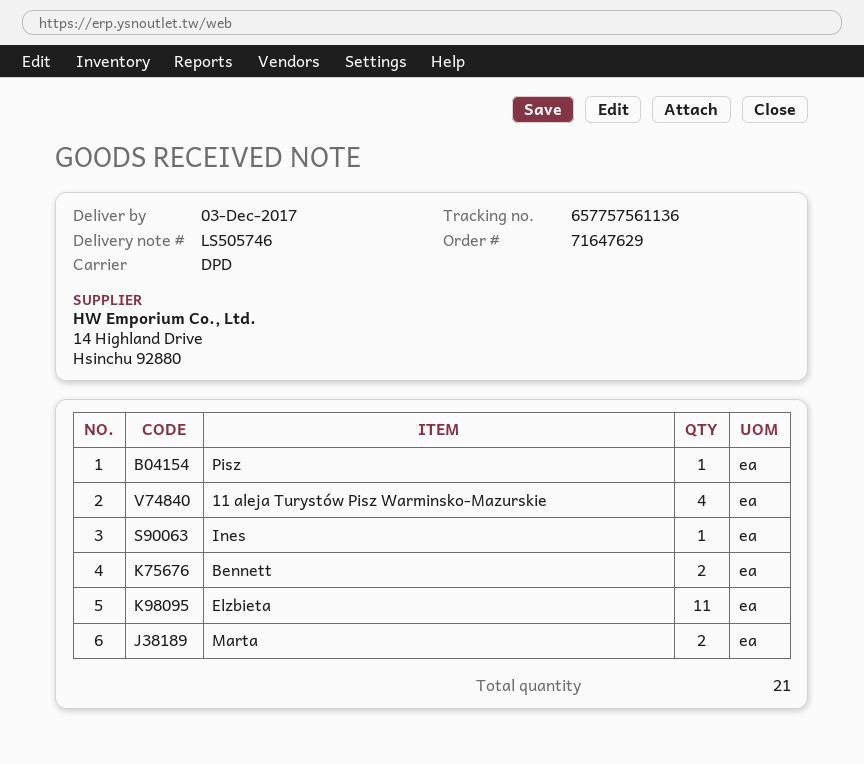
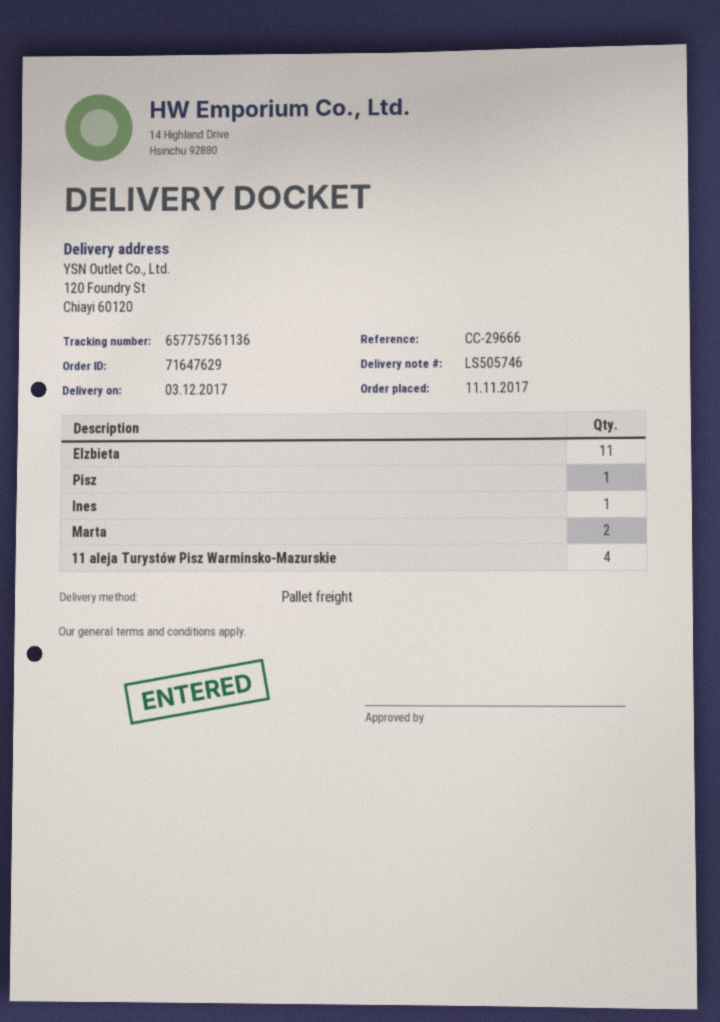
shipping method: DPD -> pallet freight
Bennett: 2 -> none

